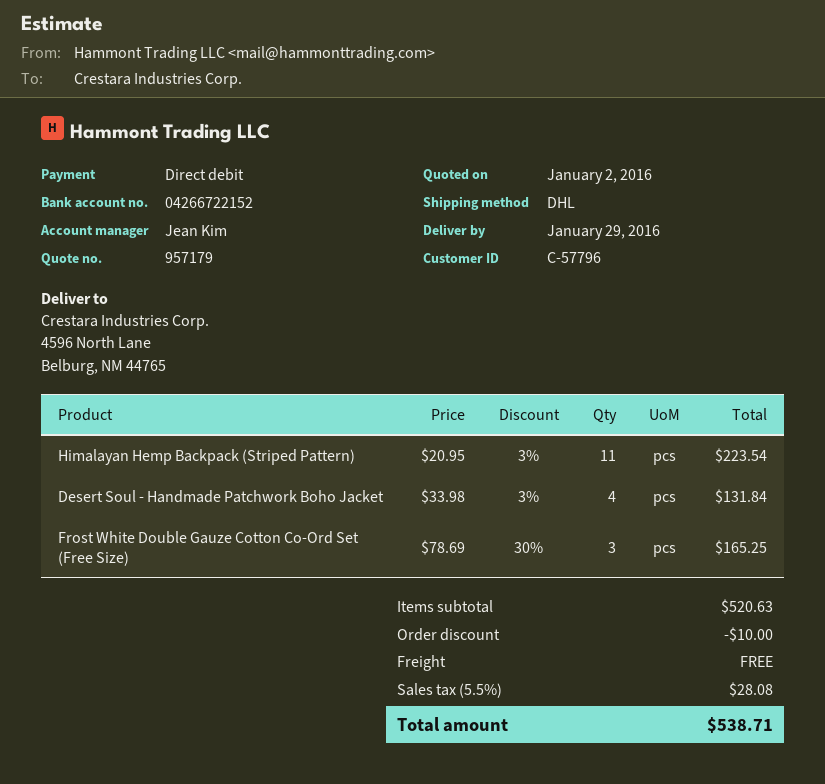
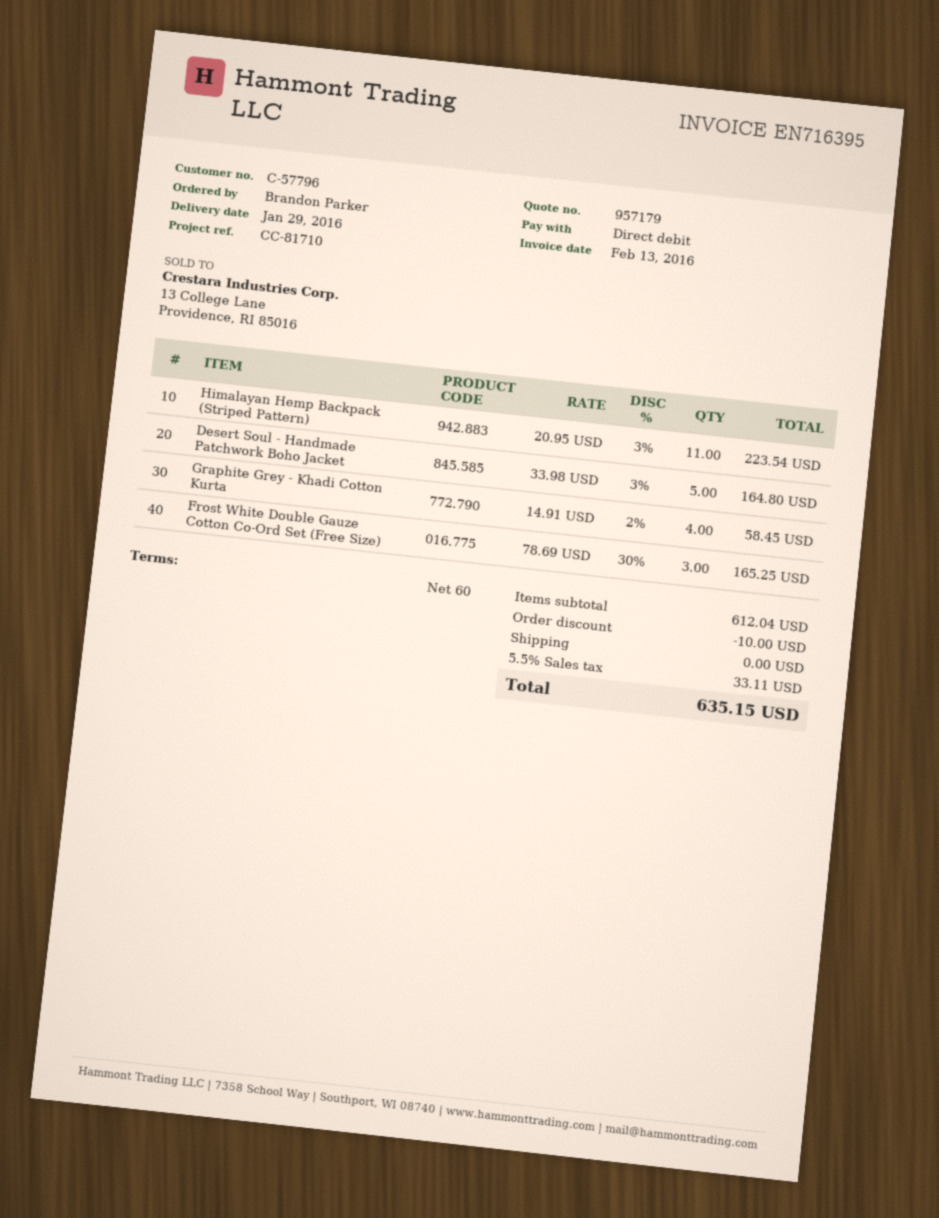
Desert Soul - Handmade Patchwork Boho Jacket: 4 x 33.98 - 3% = 131.84 -> 5 x 33.98 - 3% = 164.80
Graphite Grey - Khadi Cotton Kurta: none -> 4 x 14.91 - 2% = 58.45
subtotal: 520.63 -> 612.04
tax: 5.5% = 28.08 -> 5.5% = 33.11
total: 538.71 -> 635.15

